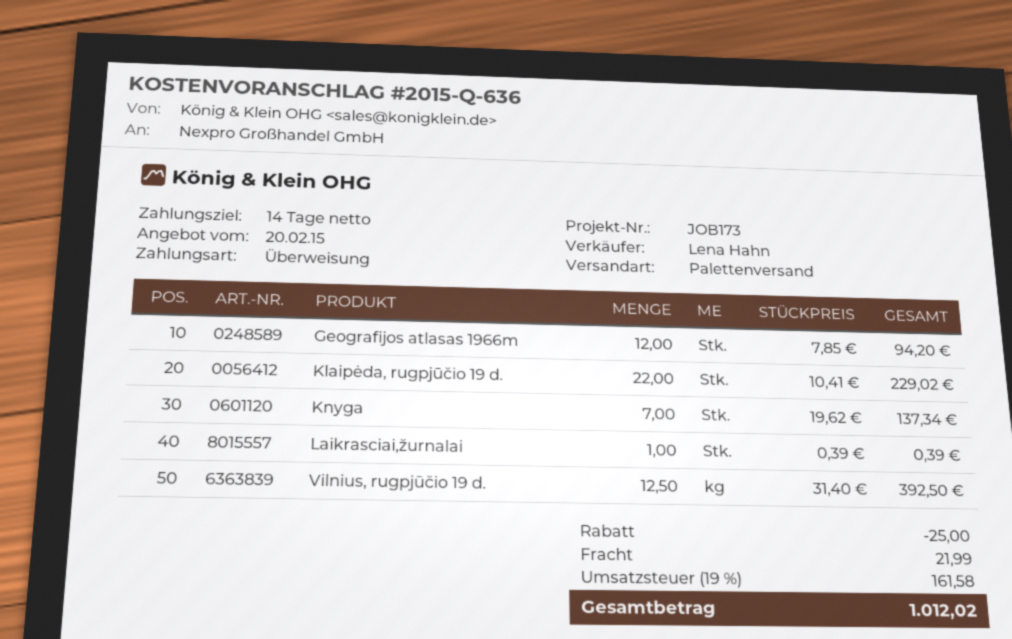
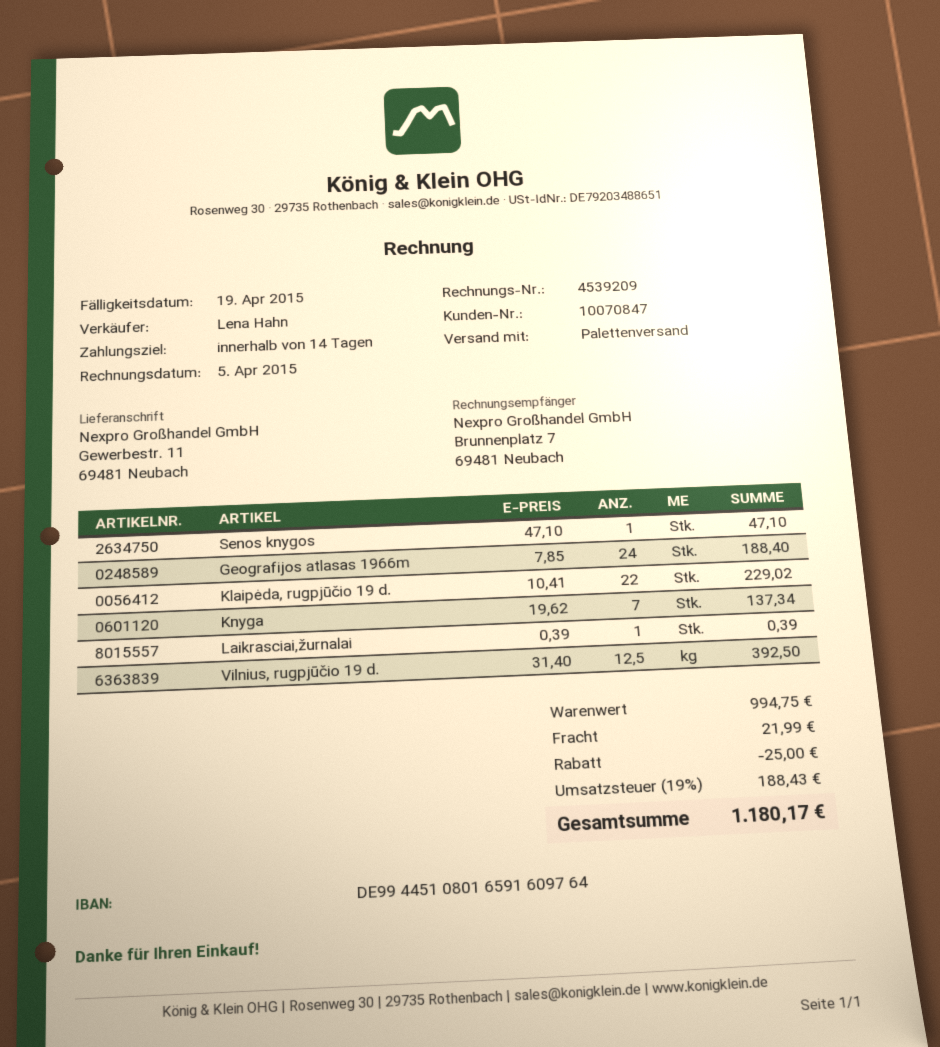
Geografijos atlasas 1966m: 12 x 7.85 = 94.20 -> 24 x 7.85 = 188.40
Senos knygos: none -> 1 x 47.10 = 47.10
tax: 19% = 161.58 -> 19% = 188.43
total: 1012.02 -> 1180.17

